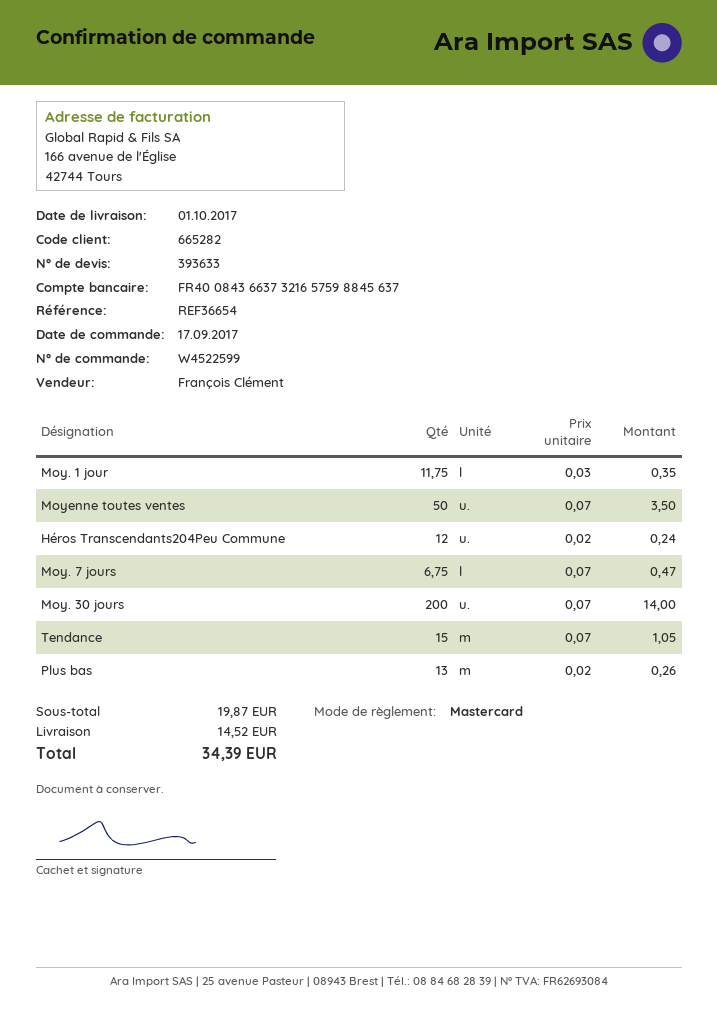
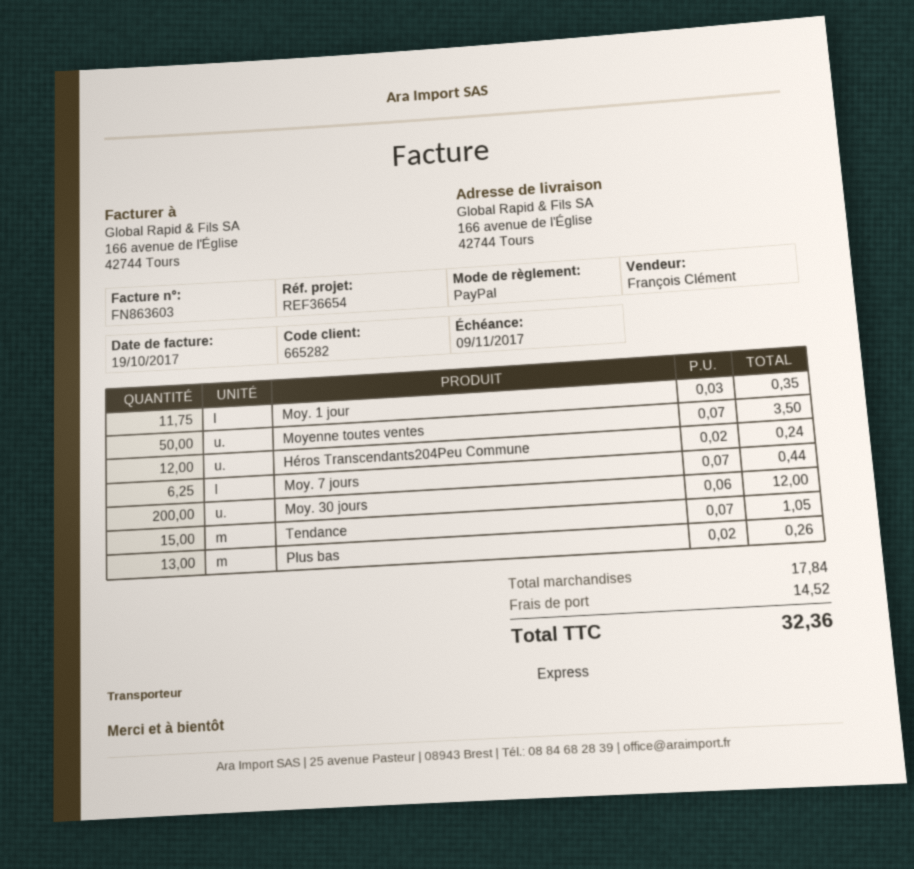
payment method: Mastercard -> PayPal
Moy. 7 jours: 6.75 x 0.07 = 0.47 -> 6.25 x 0.07 = 0.44
Moy. 30 jours: 200 x 0.07 = 14.00 -> 200 x 0.06 = 12.00
subtotal: 19.87 -> 17.84
total: 34.39 -> 32.36

